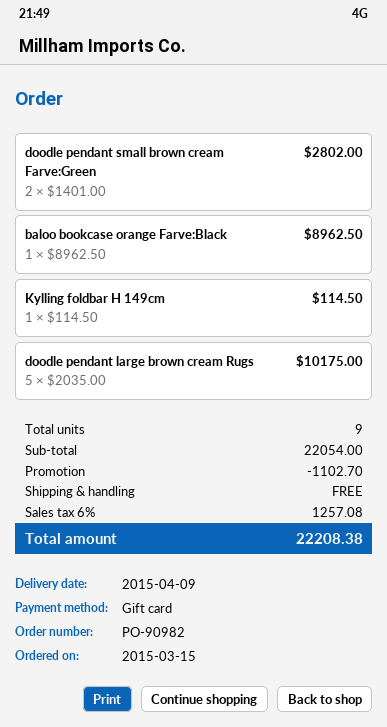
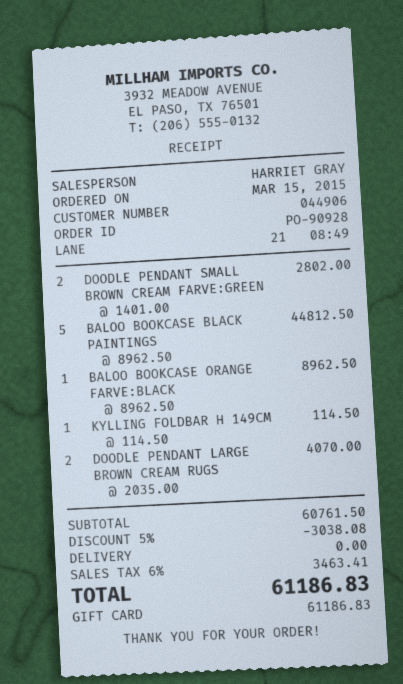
order number: PO-90982 -> PO-90928
doodle pendant large brown cream Rugs: 5 x 2035.00 = 10175.00 -> 2 x 2035.00 = 4070.00
BALOO BOOKCASE BLACK PAINTINGS: none -> 5 x 8962.50 = 44812.50
subtotal: 22054.00 -> 60761.50
discount: 1102.70 -> 3038.08
tax: 6% = 1257.08 -> 6% = 3463.41
total: 22208.38 -> 61186.83

